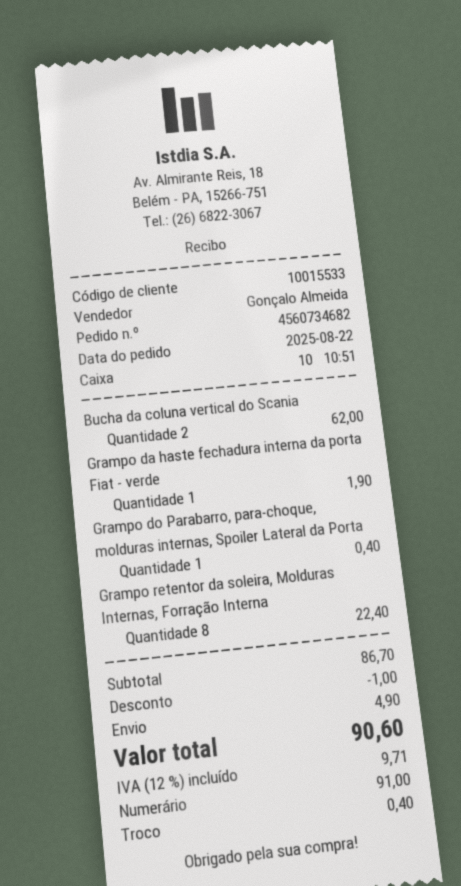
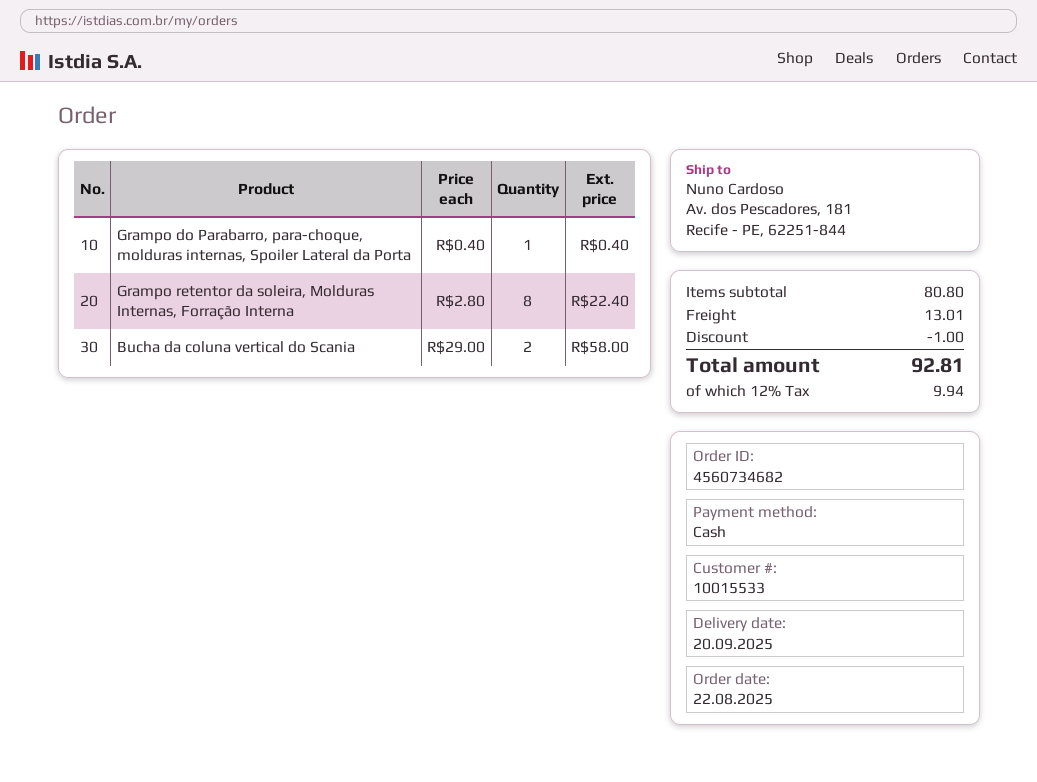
Bucha da coluna vertical do Scania: 2 for 62.00 -> 2 for 58.00
Grampo da haste fechadura interna da porta Fiat - verde: 1 for 1.90 -> none
subtotal: 86.70 -> 80.80
shipping: 4.90 -> 13.01
tax: 12% = 9.71 -> 12% = 9.94
total: 90.60 -> 92.81

